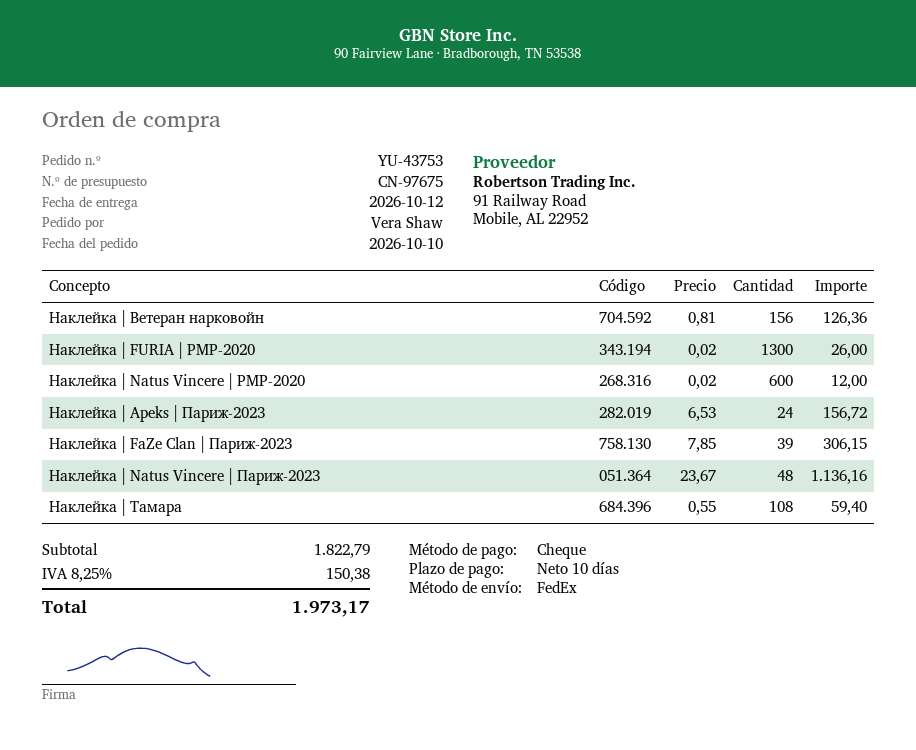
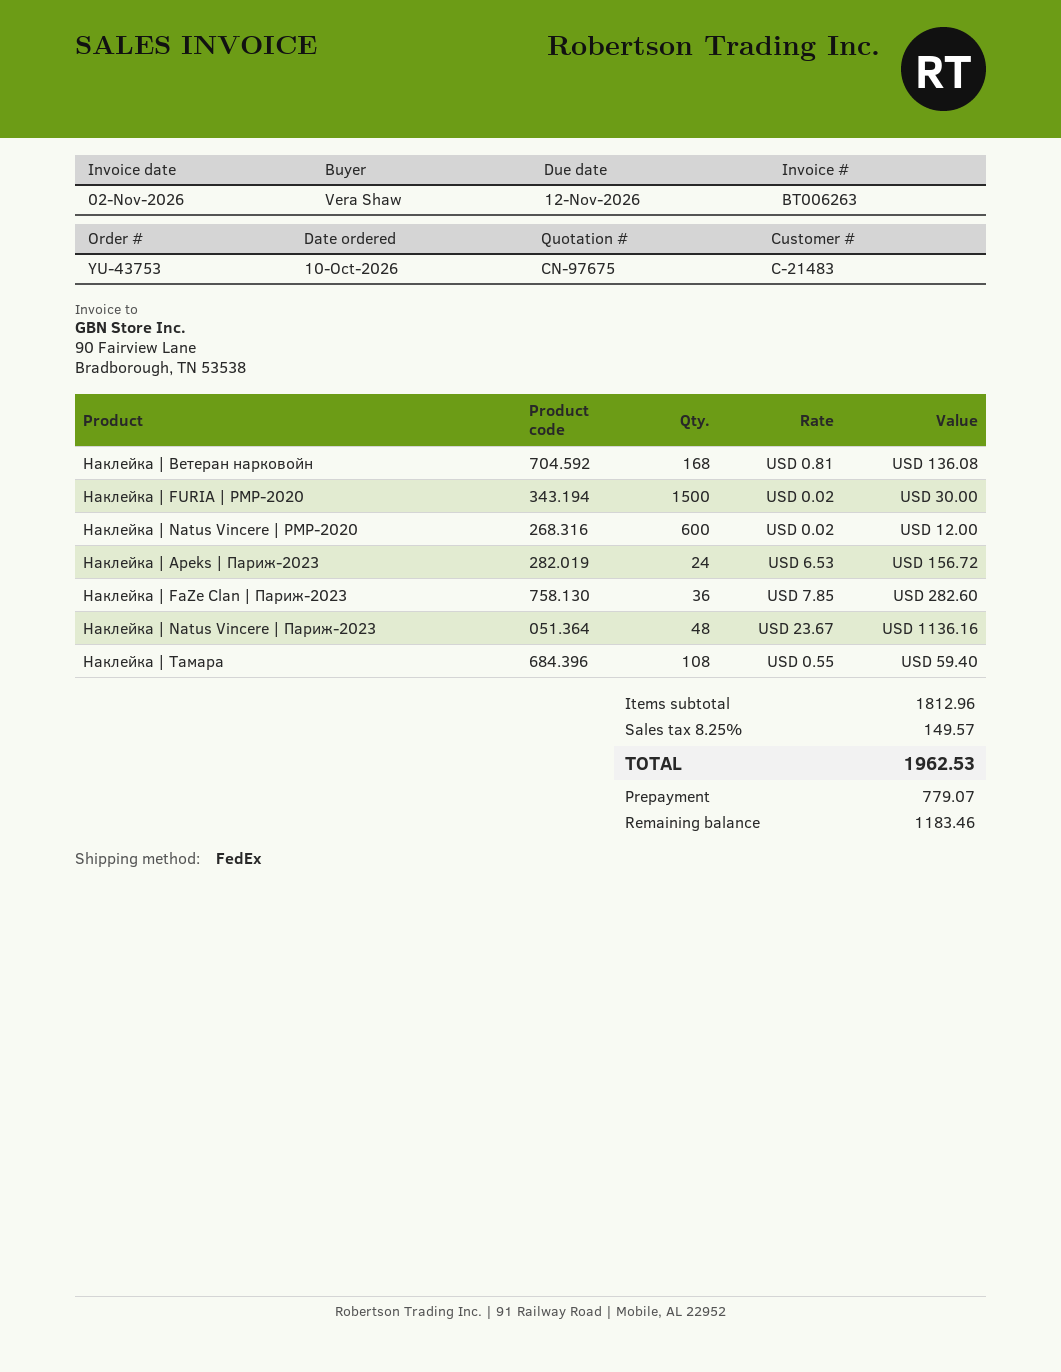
Наклейка | Ветеран нарковойн: 156 x 0.81 = 126.36 -> 168 x 0.81 = 136.08
Наклейка | FURIA | РМР-2020: 1300 x 0.02 = 26.00 -> 1500 x 0.02 = 30.00
Наклейка | FaZe Clan | Париж-2023: 39 x 7.85 = 306.15 -> 36 x 7.85 = 282.60
subtotal: 1822.79 -> 1812.96
tax: 8.25% = 150.38 -> 8.25% = 149.57
total: 1973.17 -> 1962.53

